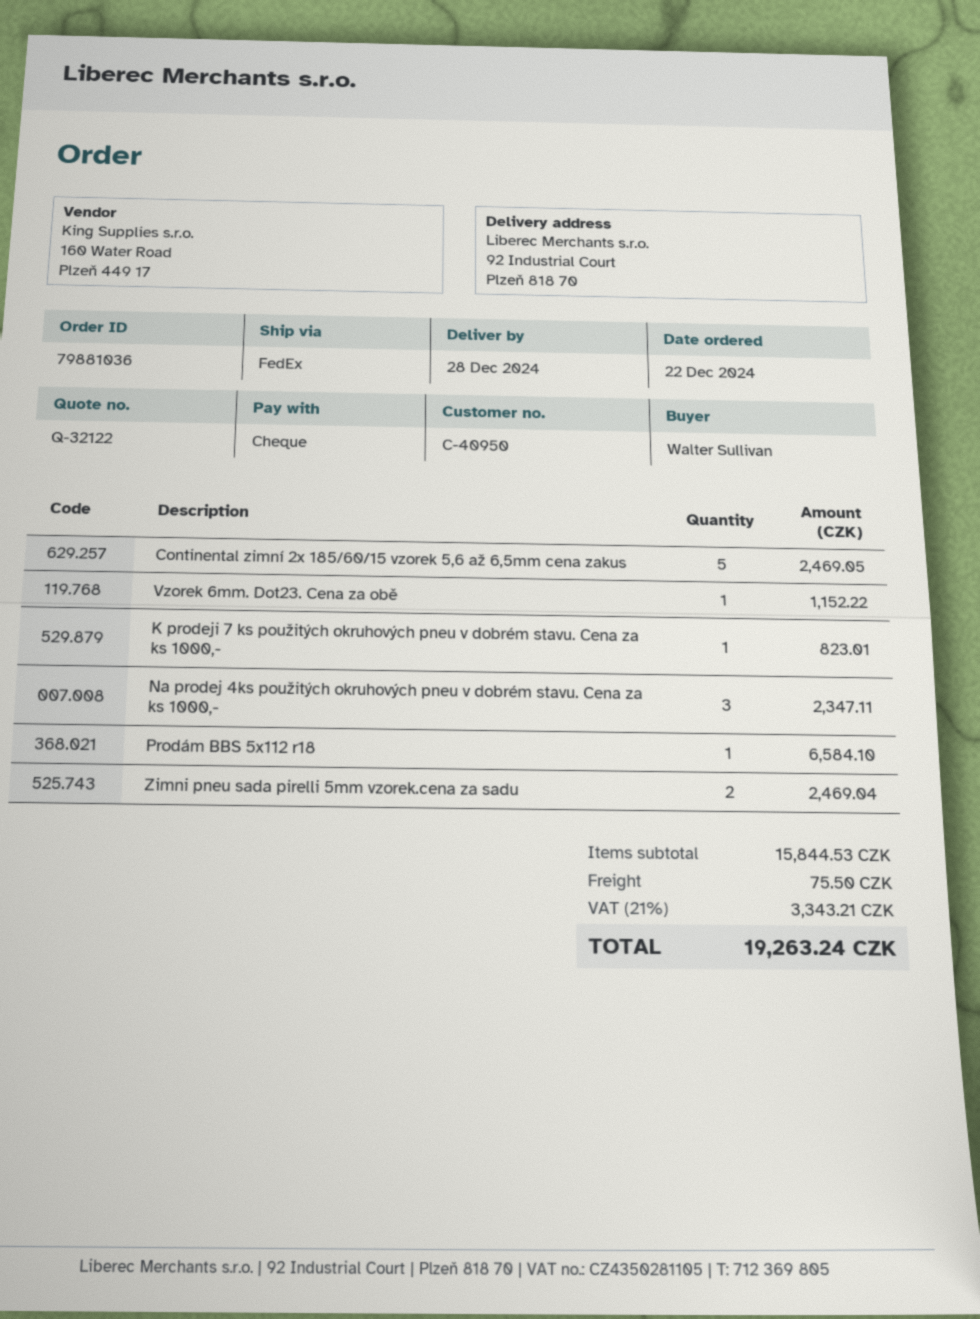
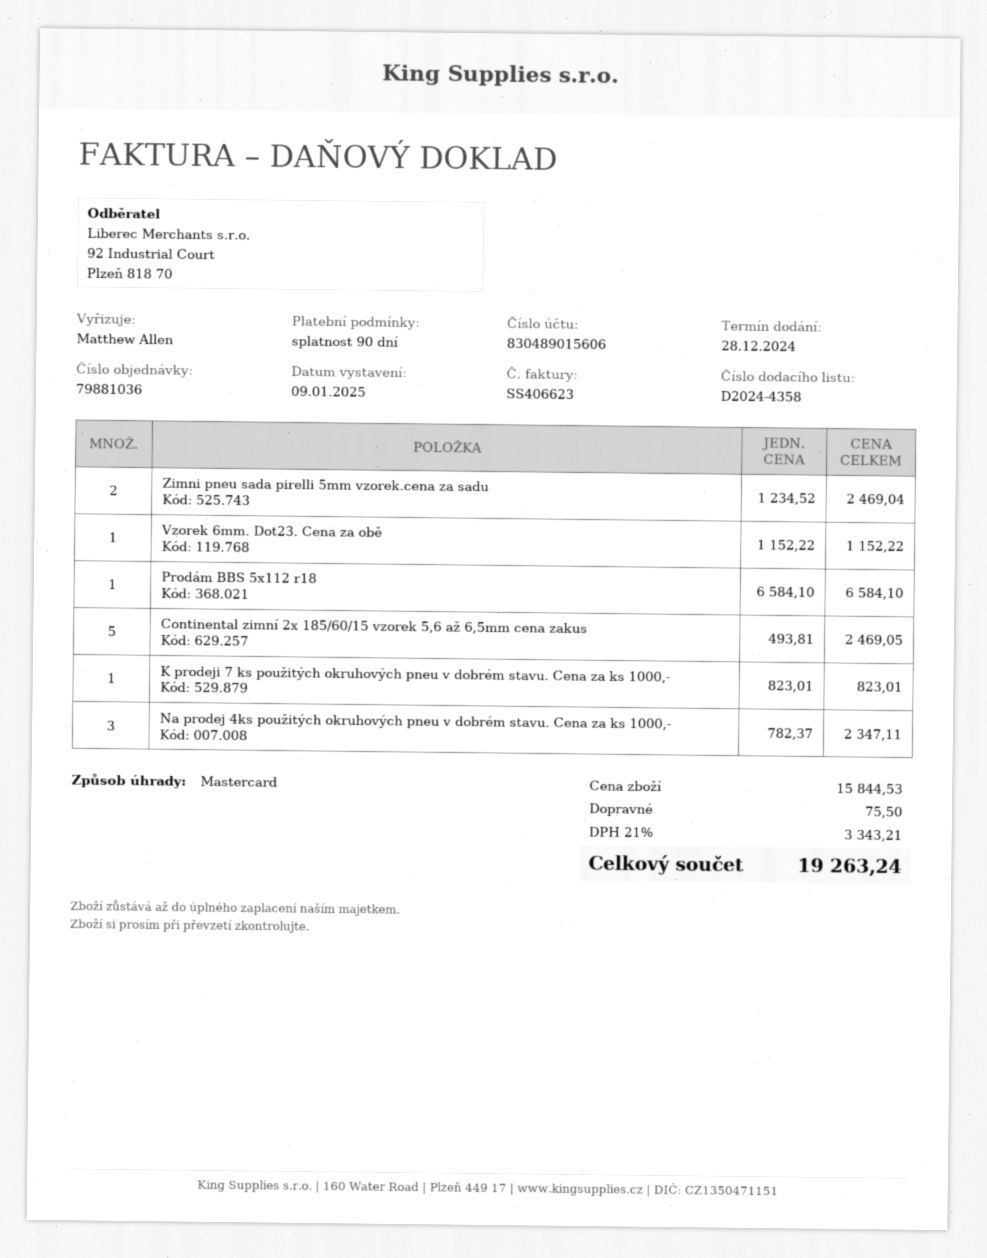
payment method: cheque -> Mastercard

